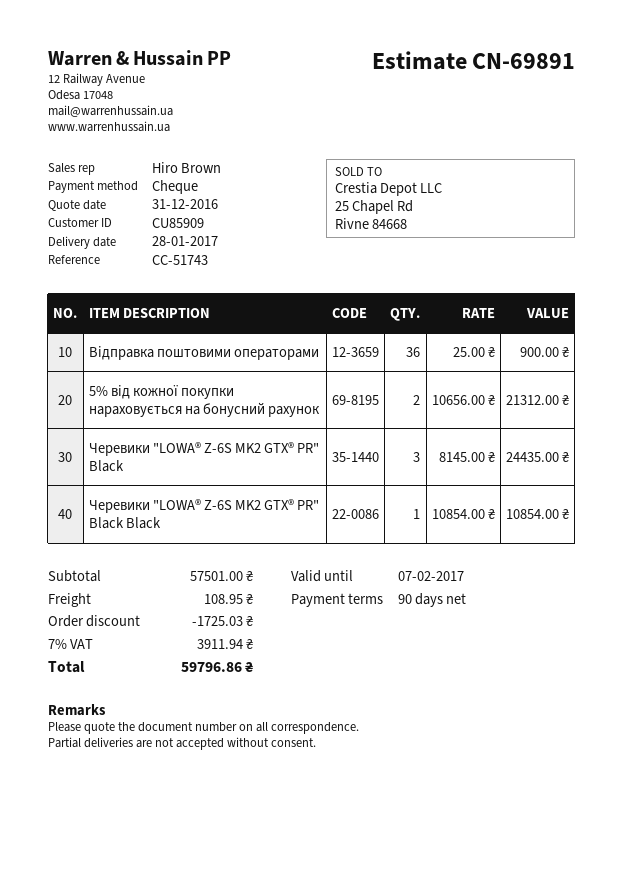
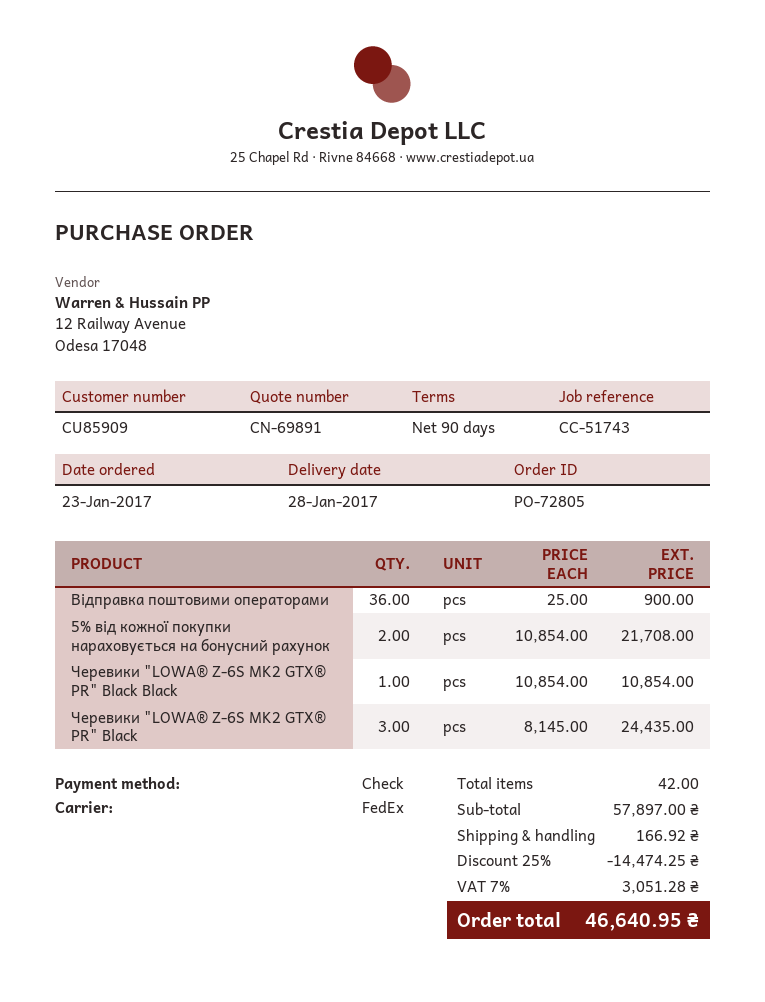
5% від кожної покупки нараховується на бонусний рахунок: 2 x 10656.00 = 21312.00 -> 2 x 10854.00 = 21708.00
subtotal: 57501.00 -> 57897.00
discount: 1725.03 -> 14474.25
shipping: 108.95 -> 166.92
tax: 7% = 3911.94 -> 7% = 3051.28
total: 59796.86 -> 46640.95

